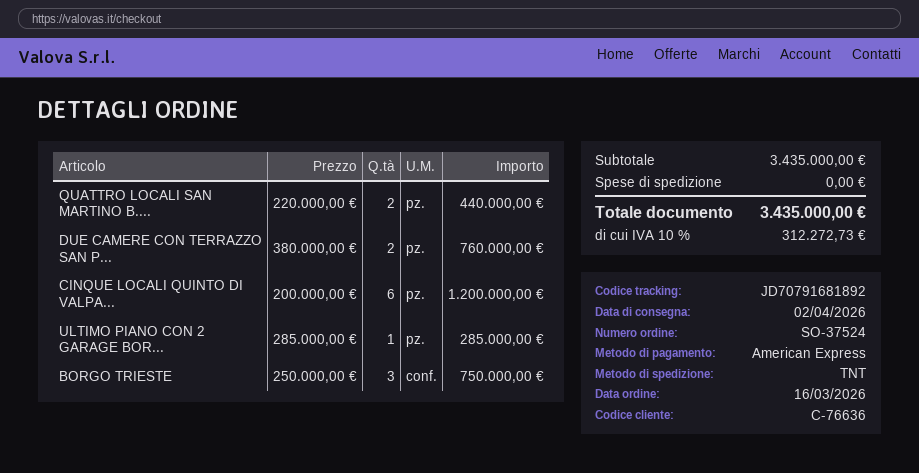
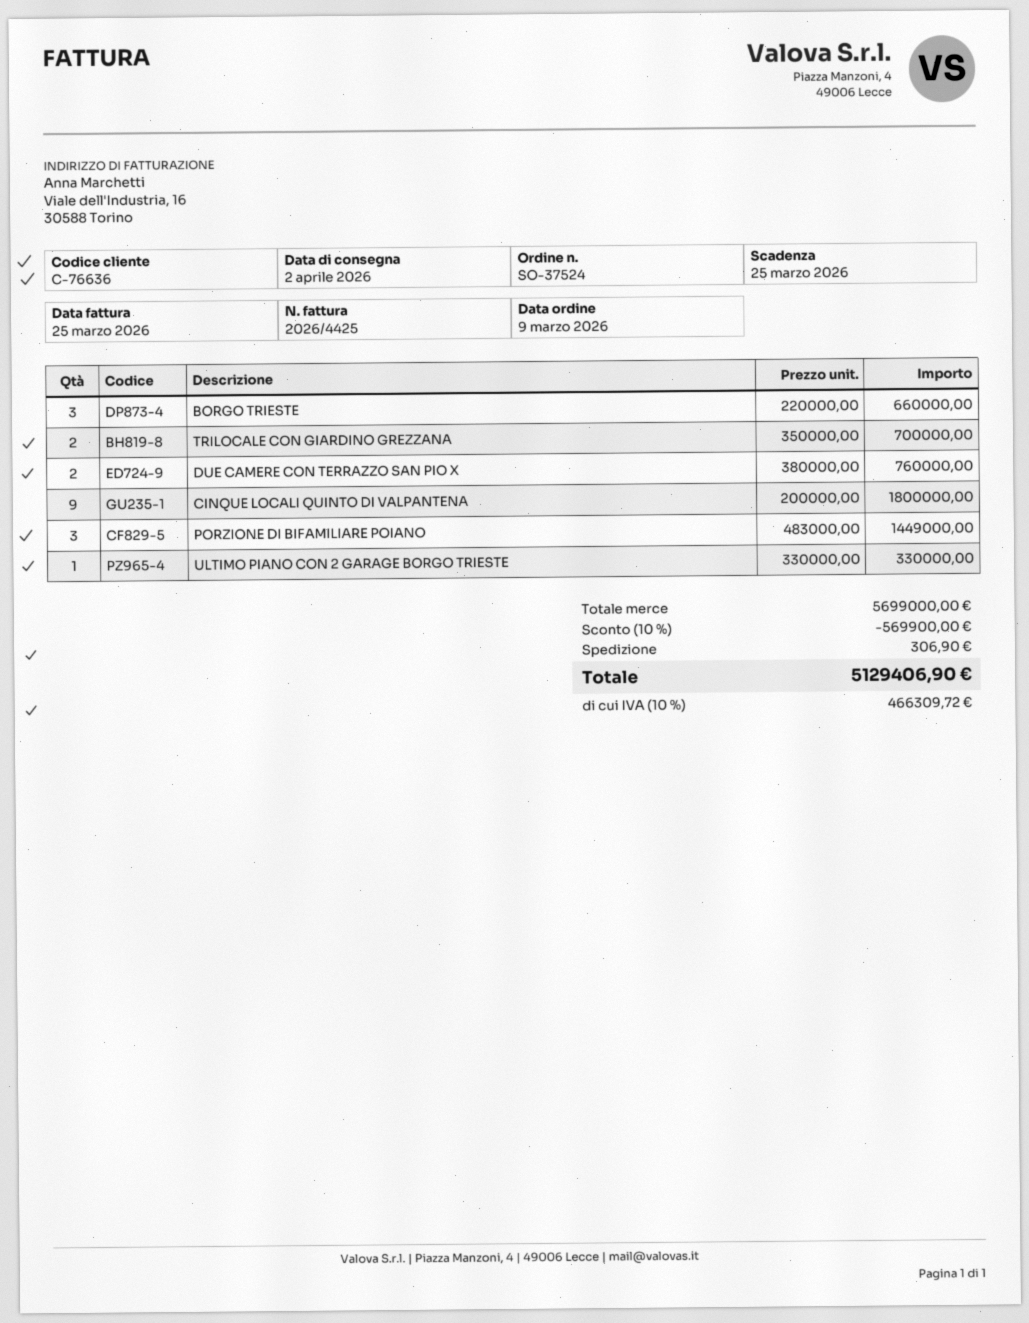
order date: 2026-03-16 -> 2026-03-09
QUATTRO LOCALI SAN MARTINO B....: 2 x 220000.00 = 440000.00 -> none
CINQUE LOCALI QUINTO DI VALPA...: 6 x 200000.00 = 1200000.00 -> 9 x 200000.00 = 1800000.00
ULTIMO PIANO CON 2 GARAGE BOR...: 1 x 285000.00 = 285000.00 -> 1 x 330000.00 = 330000.00
BORGO TRIESTE: 3 x 250000.00 = 750000.00 -> 3 x 220000.00 = 660000.00
TRILOCALE CON GIARDINO GREZZANA: none -> 2 x 350000.00 = 700000.00
PORZIONE DI BIFAMILIARE POIANO: none -> 3 x 483000.00 = 1449000.00
subtotal: 3435000.00 -> 5699000.00
discount: none -> 10% = 569900.00
shipping: 0.00 -> 306.90
tax: 10% = 312272.73 -> 10% = 466309.72
total: 3435000.00 -> 5129406.90

